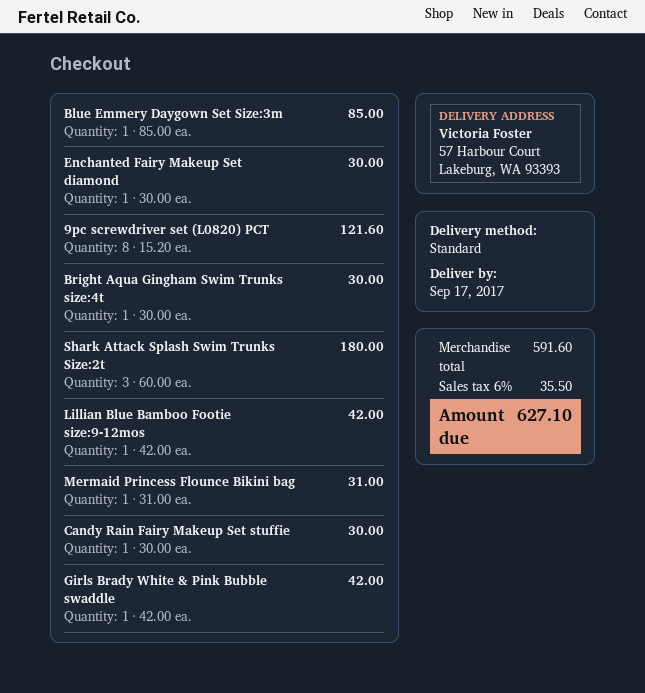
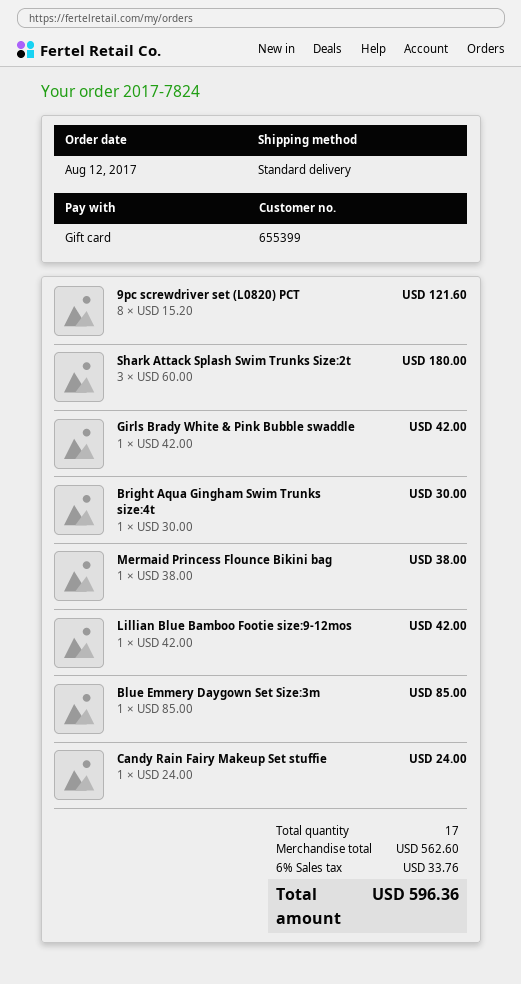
Enchanted Fairy Makeup Set diamond: 1 x 30.00 = 30.00 -> none
Mermaid Princess Flounce Bikini bag: 1 x 31.00 = 31.00 -> 1 x 38.00 = 38.00
Candy Rain Fairy Makeup Set stuffie: 1 x 30.00 = 30.00 -> 1 x 24.00 = 24.00
subtotal: 591.60 -> 562.60
tax: 6% = 35.50 -> 6% = 33.76
total: 627.10 -> 596.36

